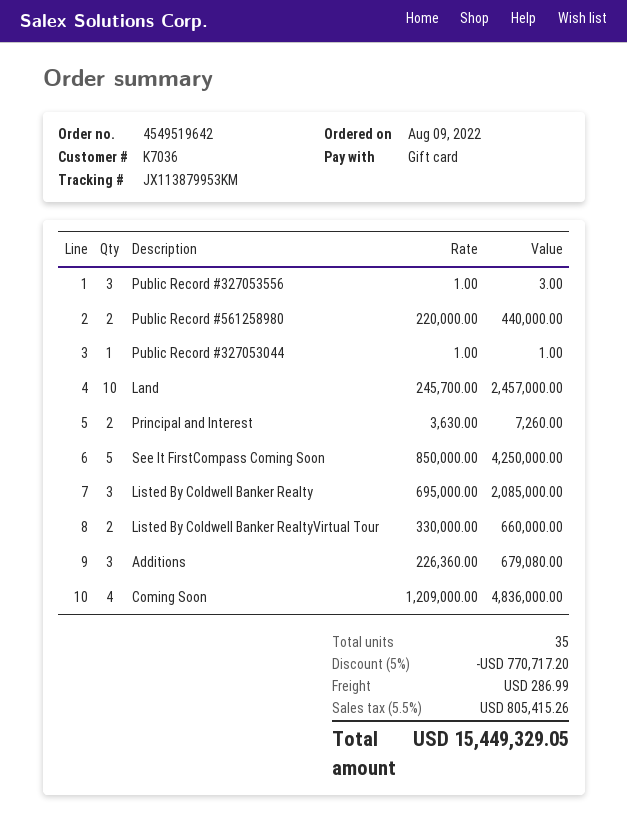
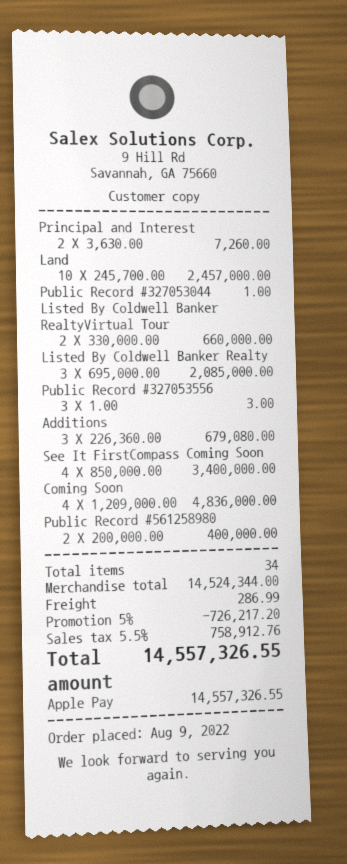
payment method: gift card -> Apple Pay
Public Record #561258980: 2 x 220000.00 = 440000.00 -> 2 x 200000.00 = 400000.00
See It FirstCompass Coming Soon: 5 x 850000.00 = 4250000.00 -> 4 x 850000.00 = 3400000.00
total quantity: 35 -> 34
discount: 5% = 770717.20 -> 5% = 726217.20
tax: 5.5% = 805415.26 -> 5.5% = 758912.76
total: 15449329.05 -> 14557326.55

